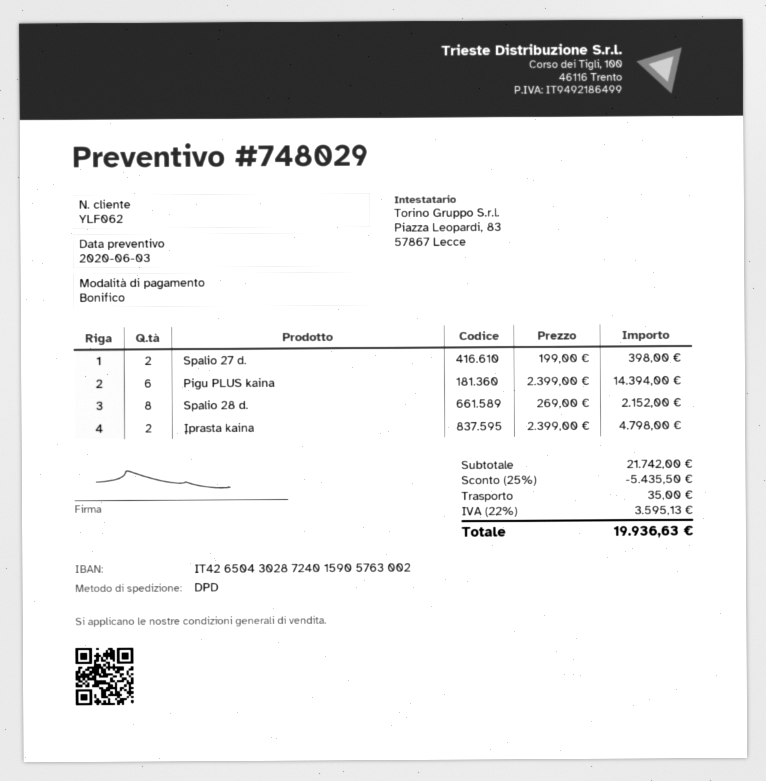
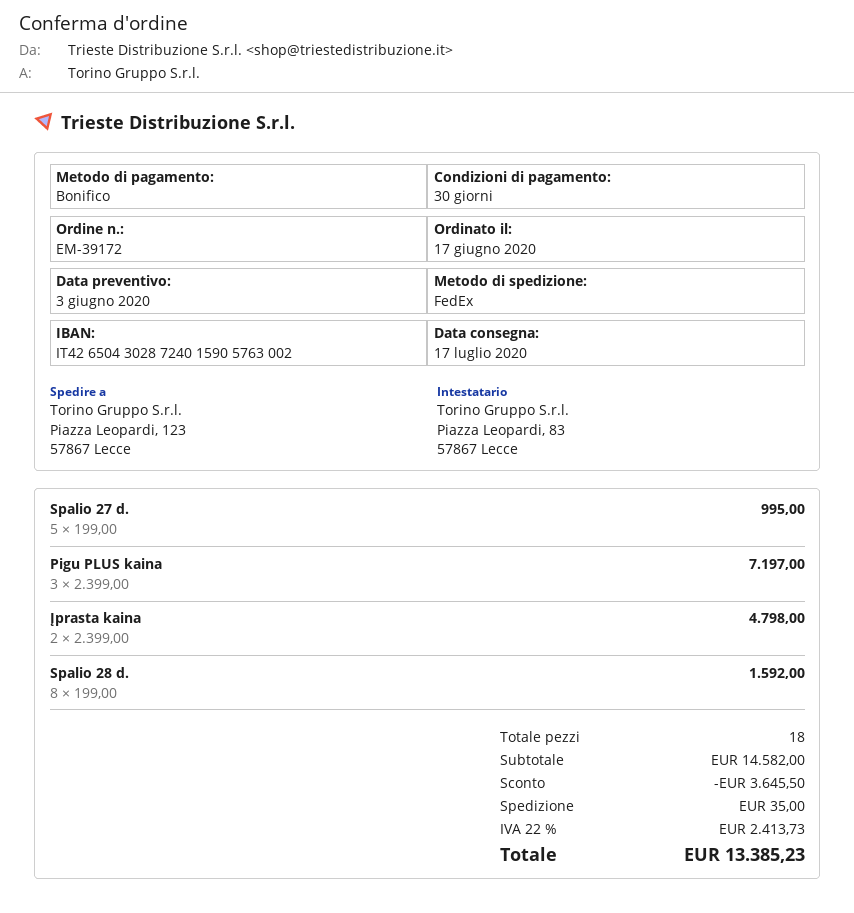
shipping method: DPD -> FedEx
Spalio 27 d.: 2 x 199.00 = 398.00 -> 5 x 199.00 = 995.00
Pigu PLUS kaina: 6 x 2399.00 = 14394.00 -> 3 x 2399.00 = 7197.00
Spalio 28 d.: 8 x 269.00 = 2152.00 -> 8 x 199.00 = 1592.00
subtotal: 21742.00 -> 14582.00
discount: 5435.50 -> 3645.50
tax: 22% = 3595.13 -> 22% = 2413.73
total: 19936.63 -> 13385.23

